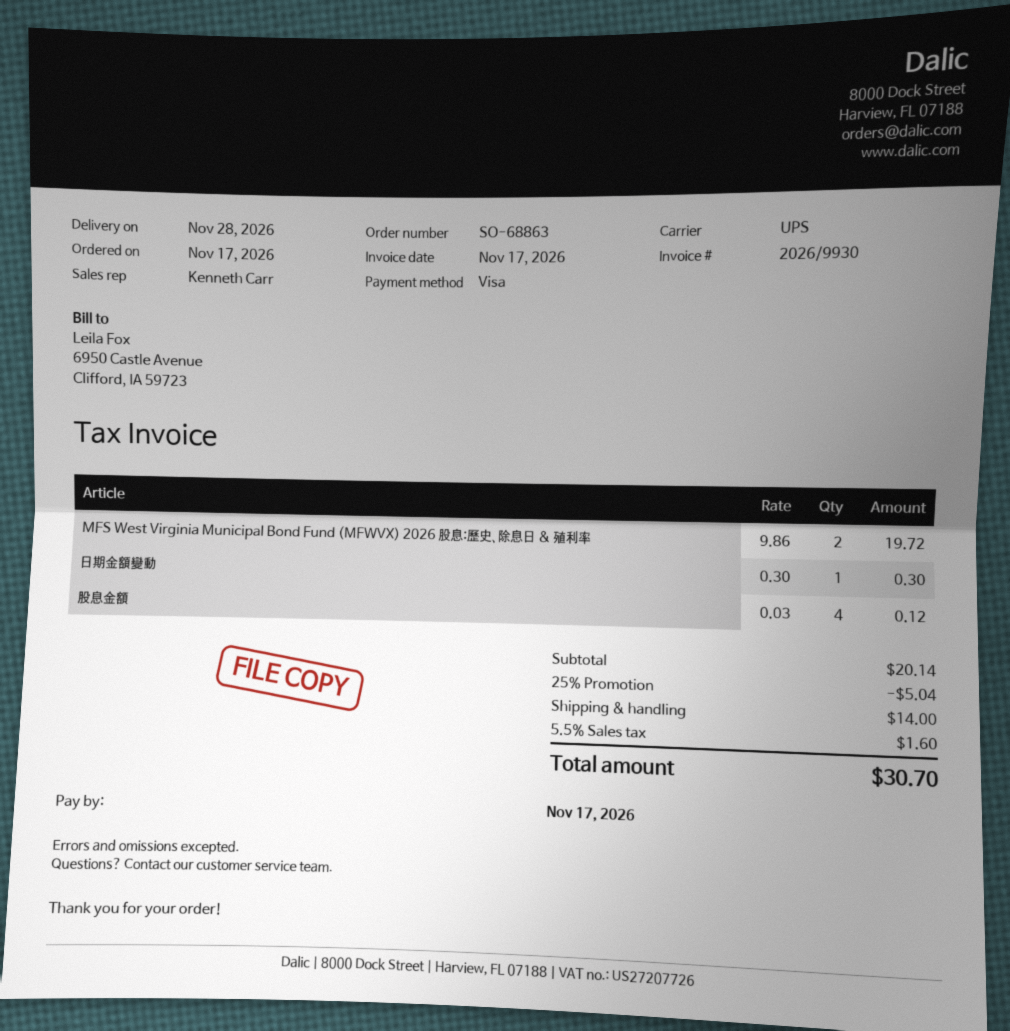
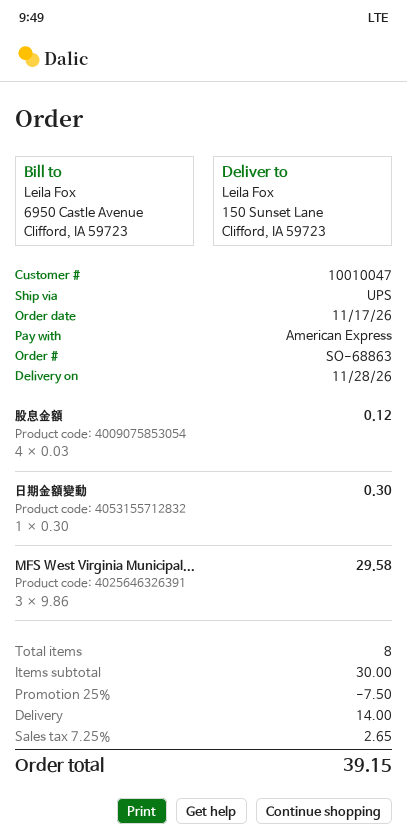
payment method: Visa -> American Express
MFS West Virginia Municipal Bond Fund (MFWVX) 2026 股息:歷史、除息日 & 殖利率: 2 x 9.86 = 19.72 -> 3 x 9.86 = 29.58
subtotal: 20.14 -> 30.00
discount: 25% = 5.04 -> 25% = 7.50
tax: 5.5% = 1.60 -> 7.25% = 2.65
total: 30.70 -> 39.15

